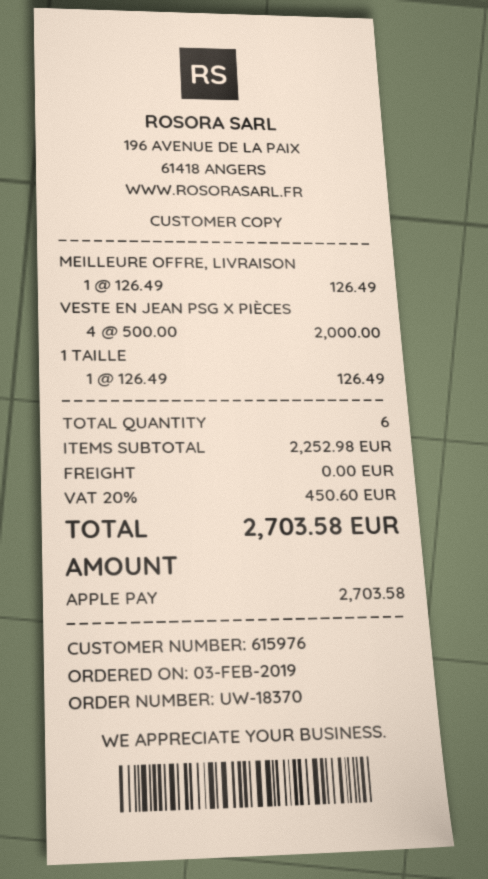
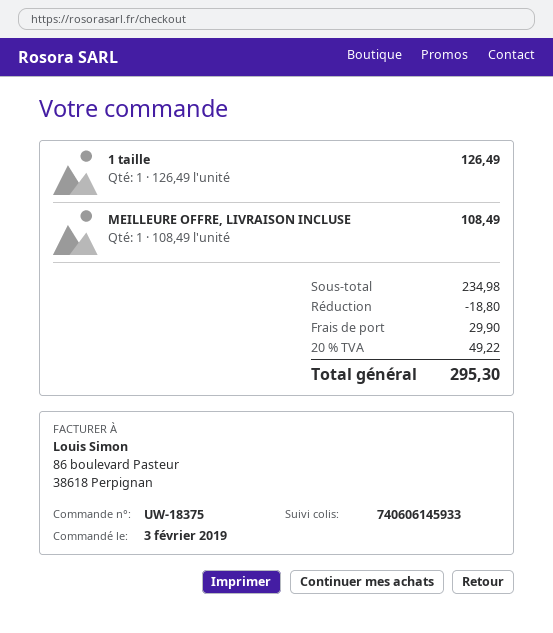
order number: UW-18370 -> UW-18375
MEILLEURE OFFRE, LIVRAISON: 1 x 126.49 = 126.49 -> 1 x 108.49 = 108.49
VESTE EN JEAN PSG X PIÈCES: 4 x 500.00 = 2000.00 -> none
subtotal: 2252.98 -> 234.98
discount: none -> 18.80
shipping: 0.00 -> 29.90
tax: 20% = 450.60 -> 20% = 49.22
total: 2703.58 -> 295.30

